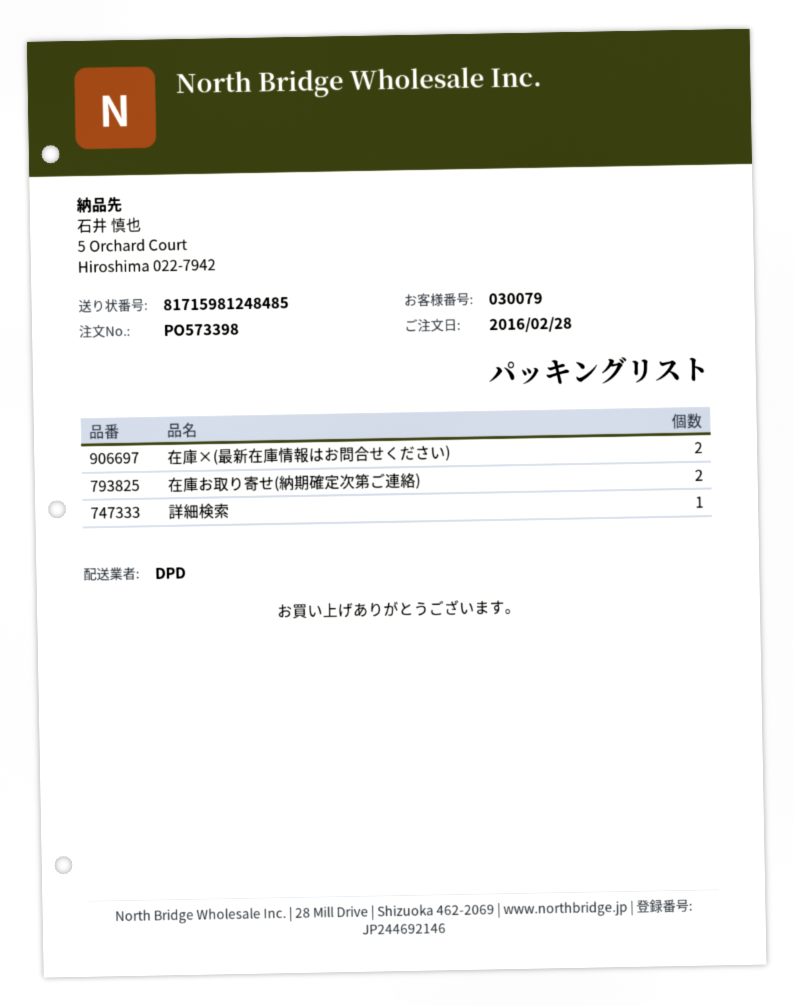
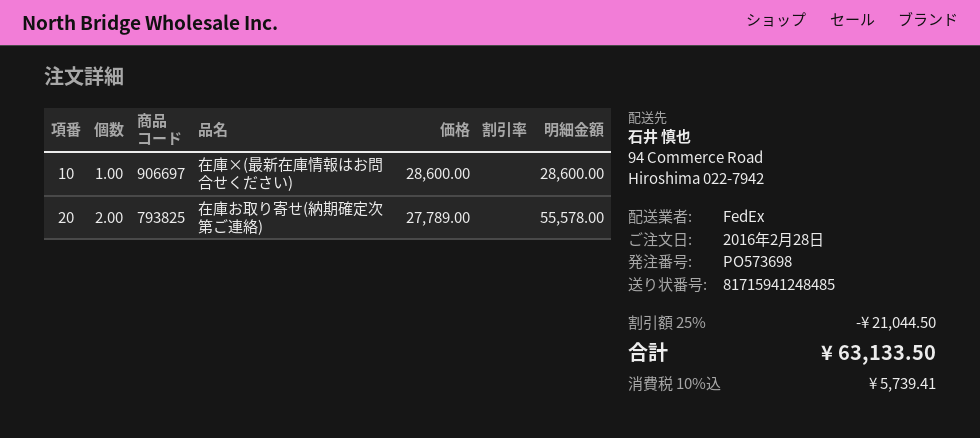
order number: PO573398 -> PO573698
shipping method: DPD -> FedEx
tracking number: 81715981248485 -> 81715941248485
ship to: 5 Orchard Court, Hiroshima 022-7942 -> 94 Commerce Road, Hiroshima 022-7942
在庫×(最新在庫情報はお問合せください): 2 -> 1
詳細検索: 1 -> none

